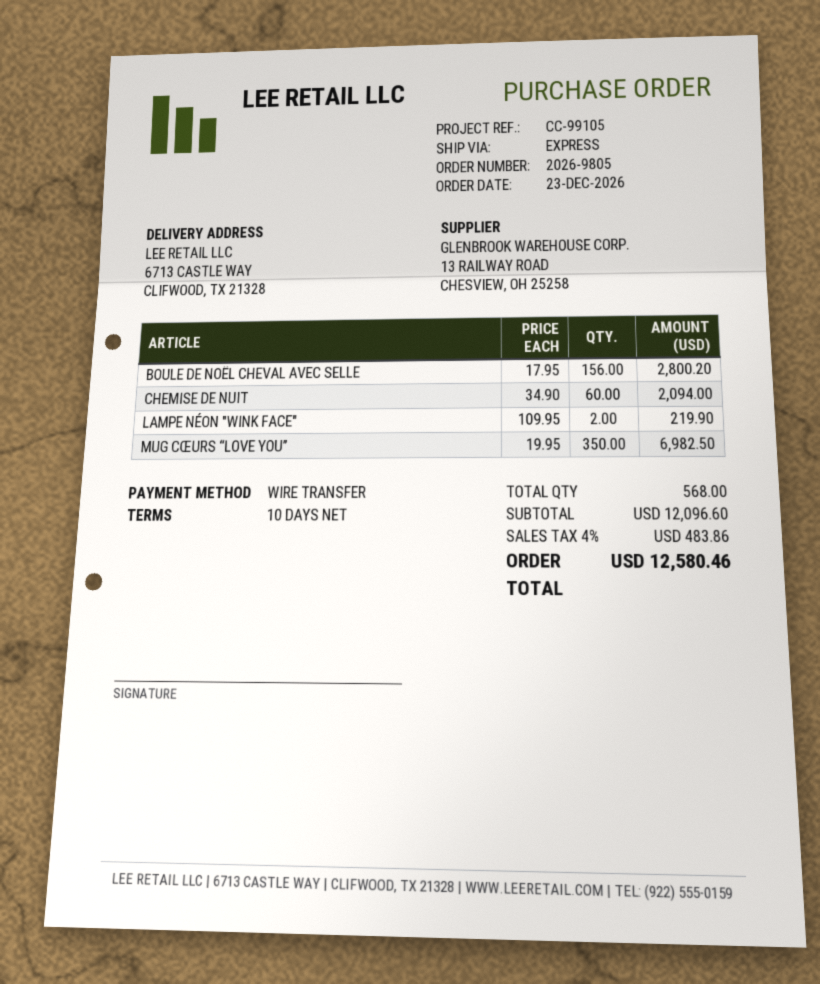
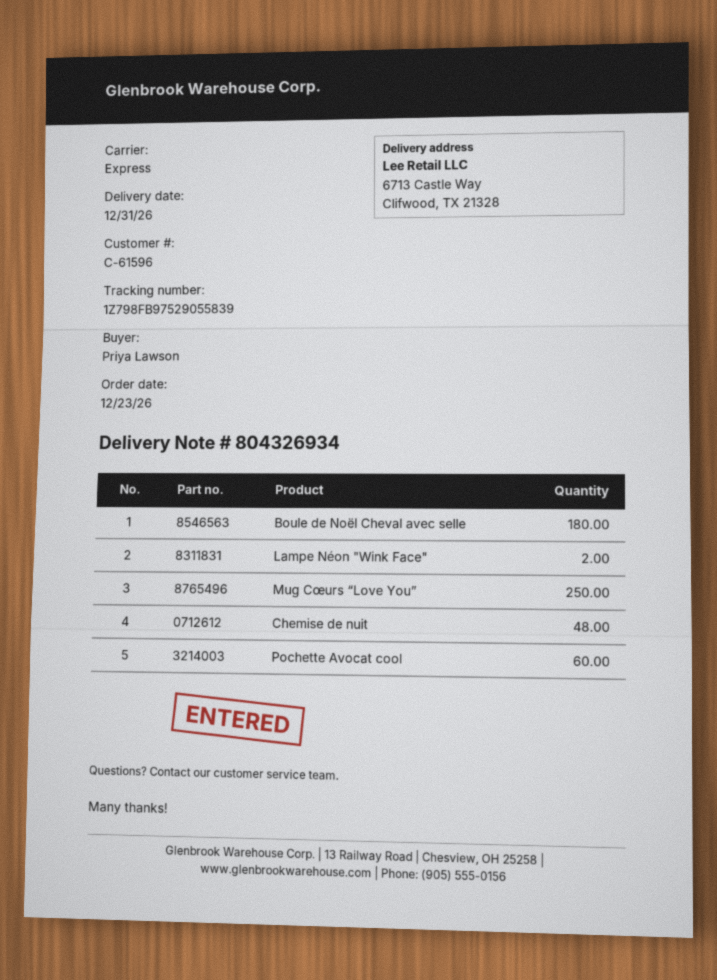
BOULE DE NOËL CHEVAL AVEC SELLE: 156 -> 180
CHEMISE DE NUIT: 60 -> 48
MUG CŒURS “LOVE YOU”: 350 -> 250
Pochette Avocat cool: none -> 60

